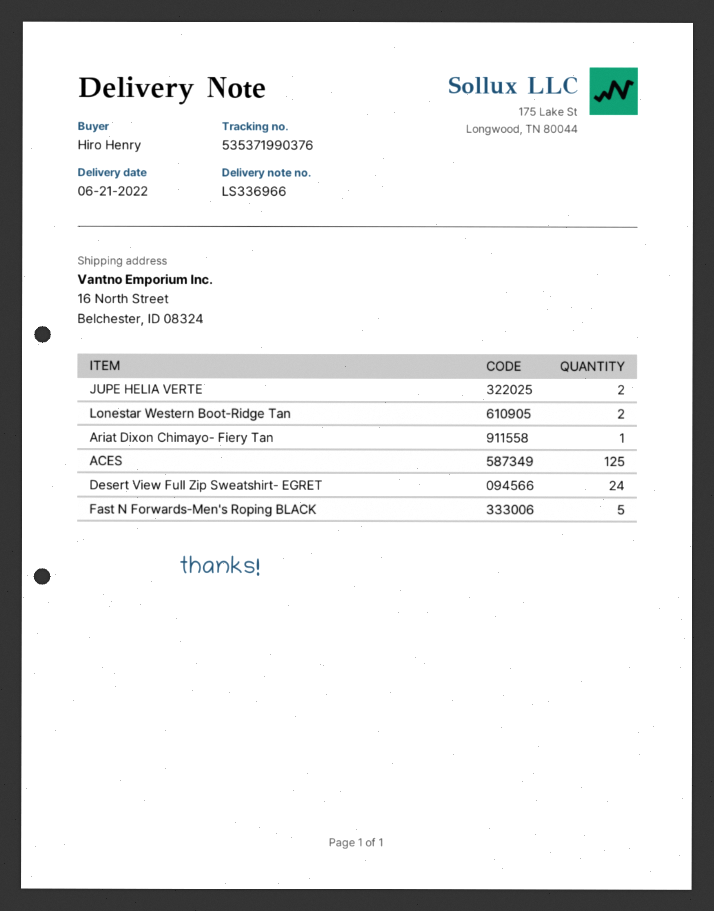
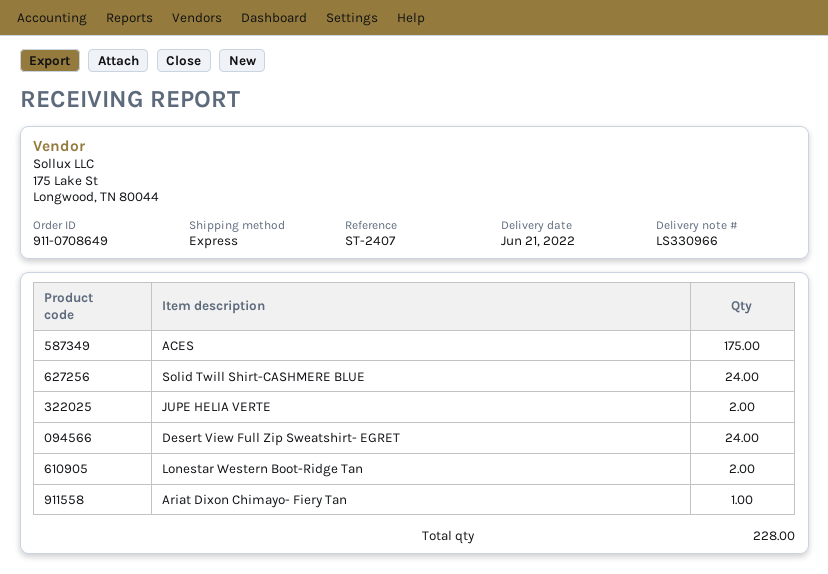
delivery note number: LS336966 -> LS330966
ACES: 125 -> 175
Fast N Forwards-Men's Roping BLACK: 5 -> none
Solid Twill Shirt-CASHMERE BLUE: none -> 24

